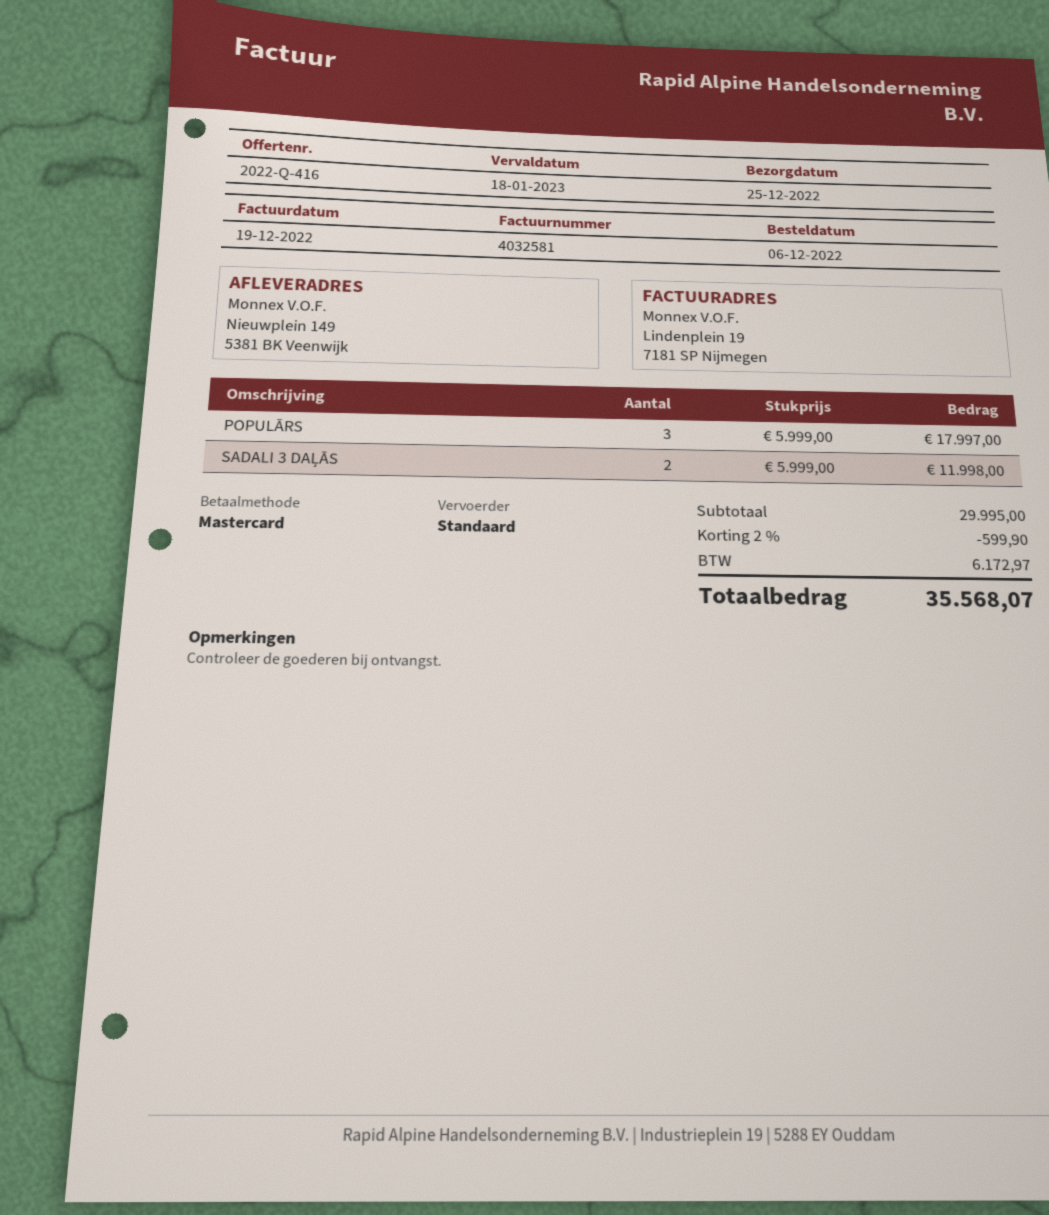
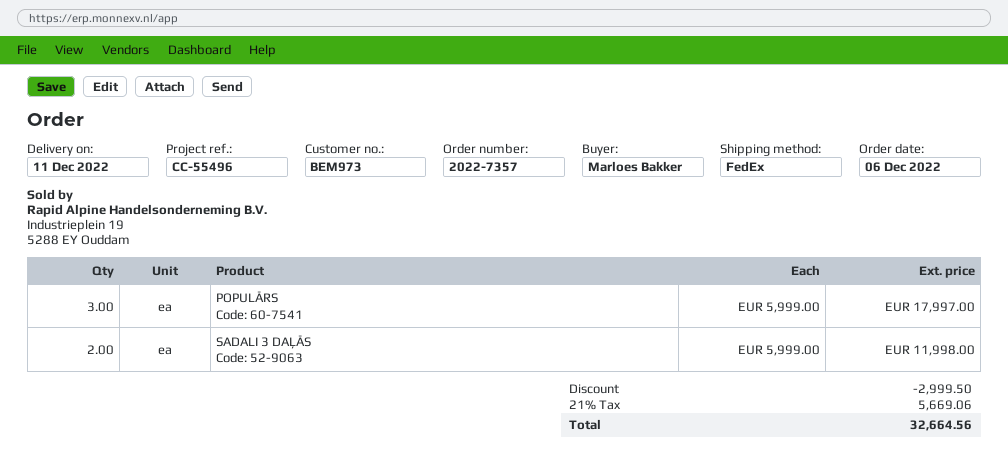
delivery date: 2022-12-25 -> 2022-12-11
shipping method: standard -> FedEx
discount: 599.90 -> 2999.50
tax: 6172.97 -> 5669.06
total: 35568.07 -> 32664.56

